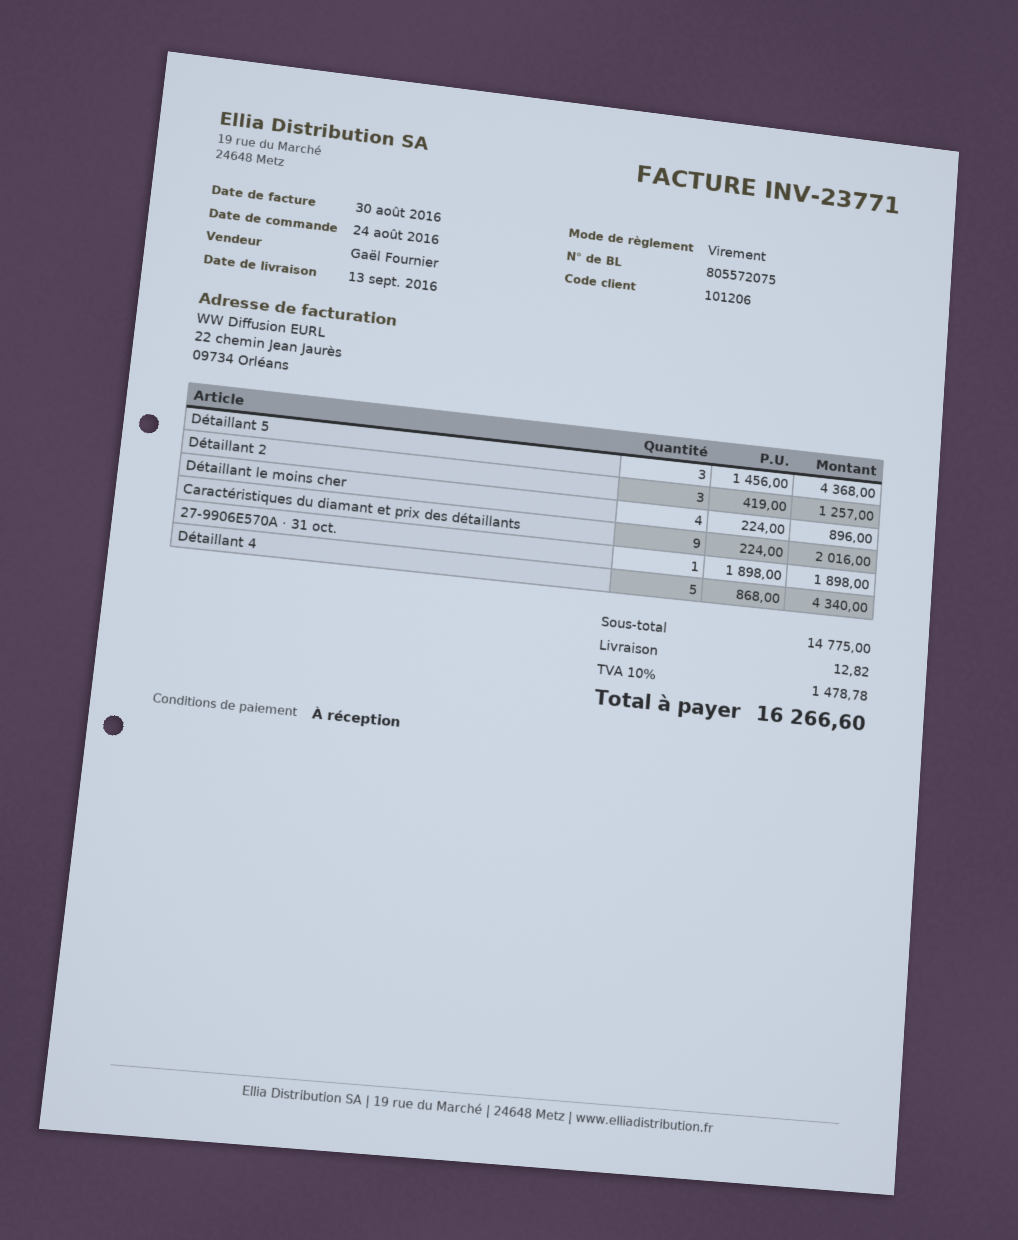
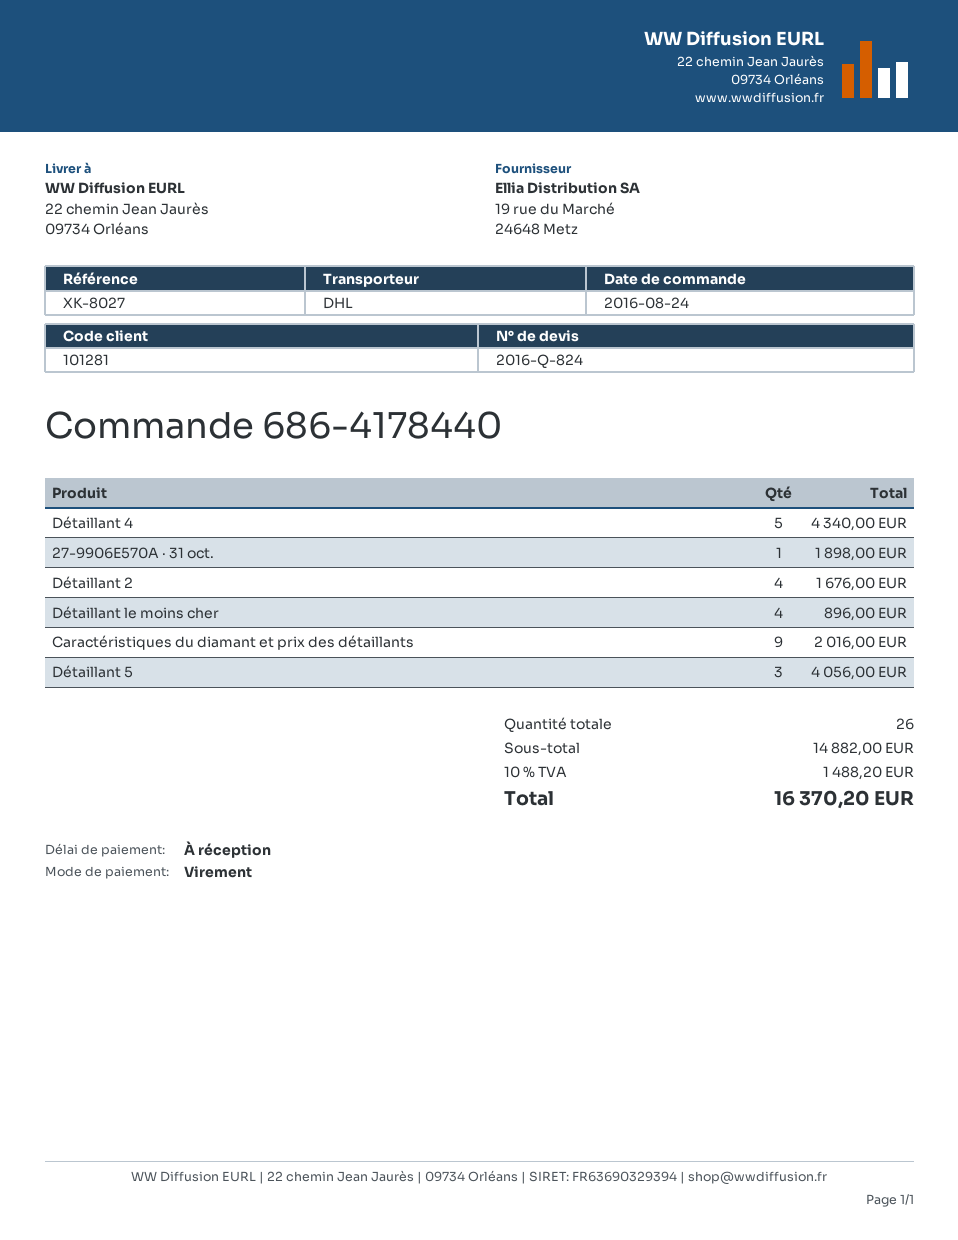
customer number: 101206 -> 101281
Détaillant 5: 3 for 4368.00 -> 3 for 4056.00
Détaillant 2: 3 for 1257.00 -> 4 for 1676.00
subtotal: 14775.00 -> 14882.00
shipping: 12.82 -> none
tax: 10% = 1478.78 -> 10% = 1488.20
total: 16266.60 -> 16370.20

